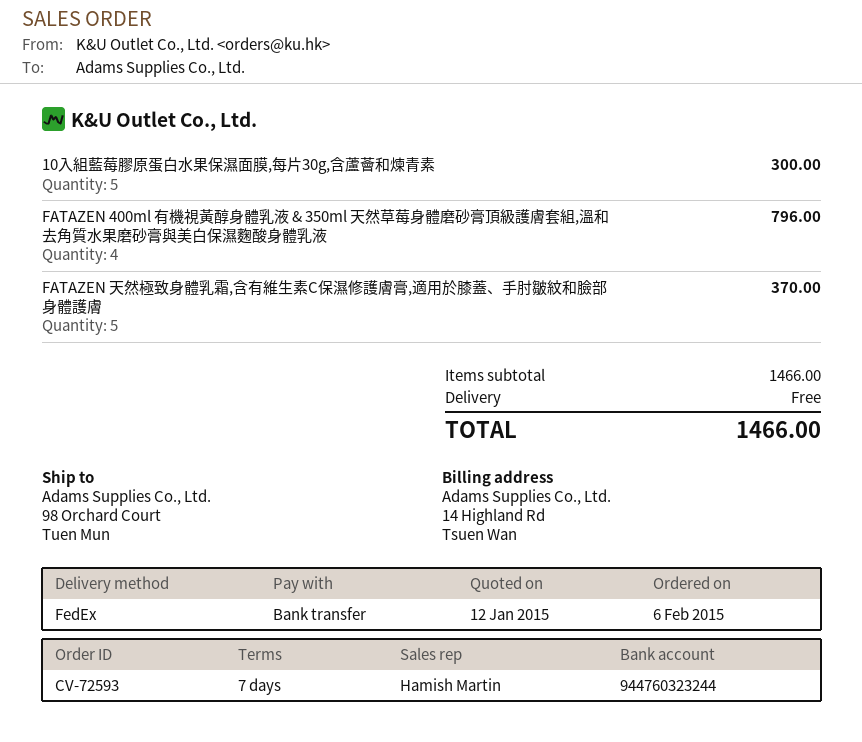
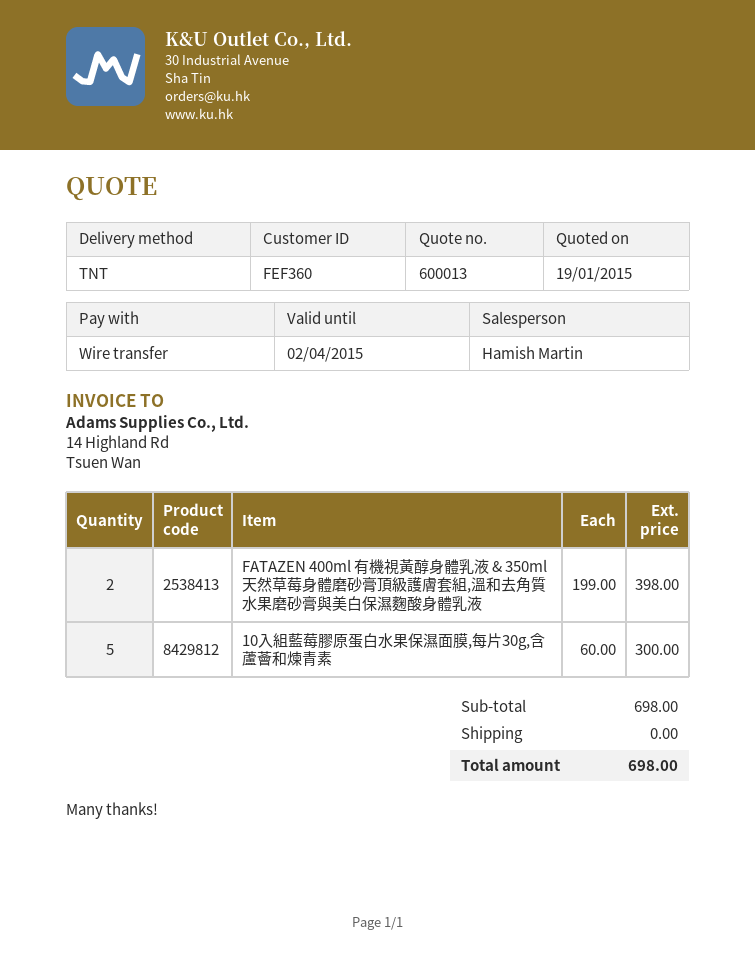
quote date: 2015-01-12 -> 2015-01-19
shipping method: FedEx -> TNT
FATAZEN 400ml 有機視黃醇身體乳液 & 350ml 天然草莓身體磨砂膏頂級護膚套組,溫和去角質水果磨砂膏與美白保濕麴酸身體乳液: 4 for 796.00 -> 2 for 398.00
FATAZEN 天然極致身體乳霜,含有維生素C保濕修護膚膏,適用於膝蓋、手肘皺紋和臉部身體護膚: 5 for 370.00 -> none
subtotal: 1466.00 -> 698.00
total: 1466.00 -> 698.00

